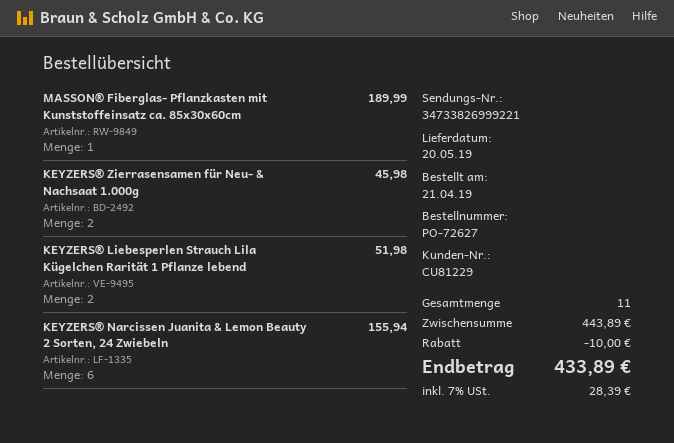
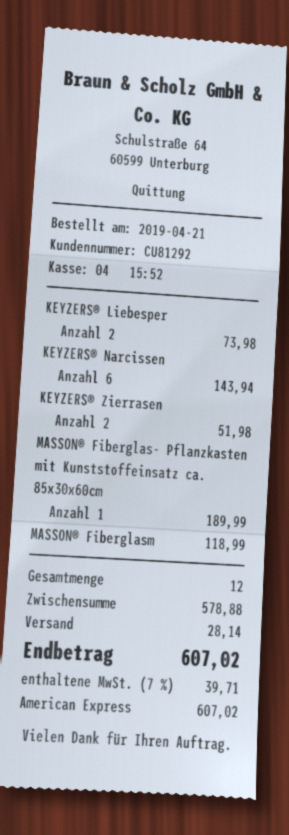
customer number: CU81229 -> CU81292
KEYZERS® Zierrasensamen für Neu- & Nachsaat 1.000g: 2 for 45.98 -> 2 for 51.98
KEYZERS® Liebesperlen Strauch Lila Kügelchen Rarität 1 Pflanze lebend: 2 for 51.98 -> 2 for 73.98
KEYZERS® Narcissen Juanita & Lemon Beauty 2 Sorten, 24 Zwiebeln: 6 for 155.94 -> 6 for 143.94
MASSON® Fiberglasm: none -> 1 for 118.99
total quantity: 11 -> 12
subtotal: 443.89 -> 578.88
discount: 10.00 -> none
shipping: none -> 28.14
tax: 7% = 28.39 -> 7% = 39.71
total: 433.89 -> 607.02

